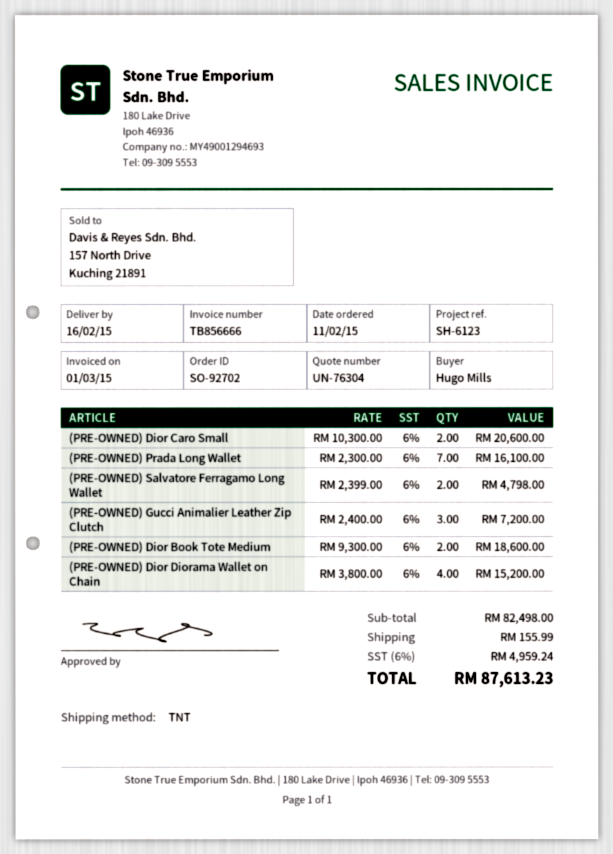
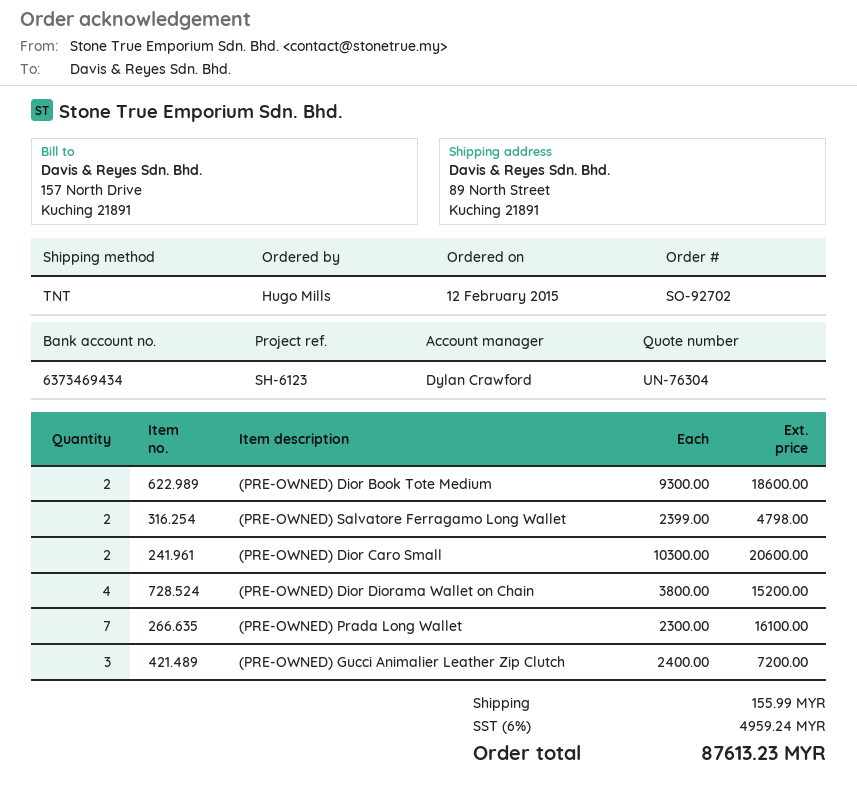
order date: 2015-02-11 -> 2015-02-12

